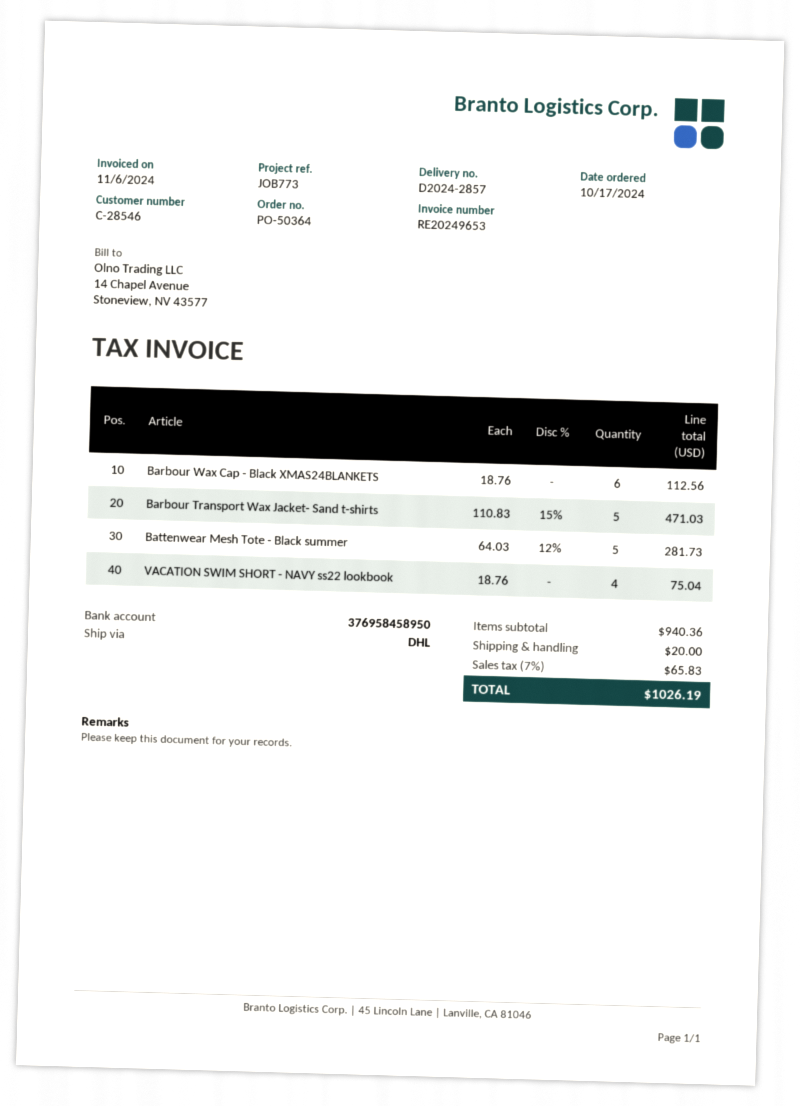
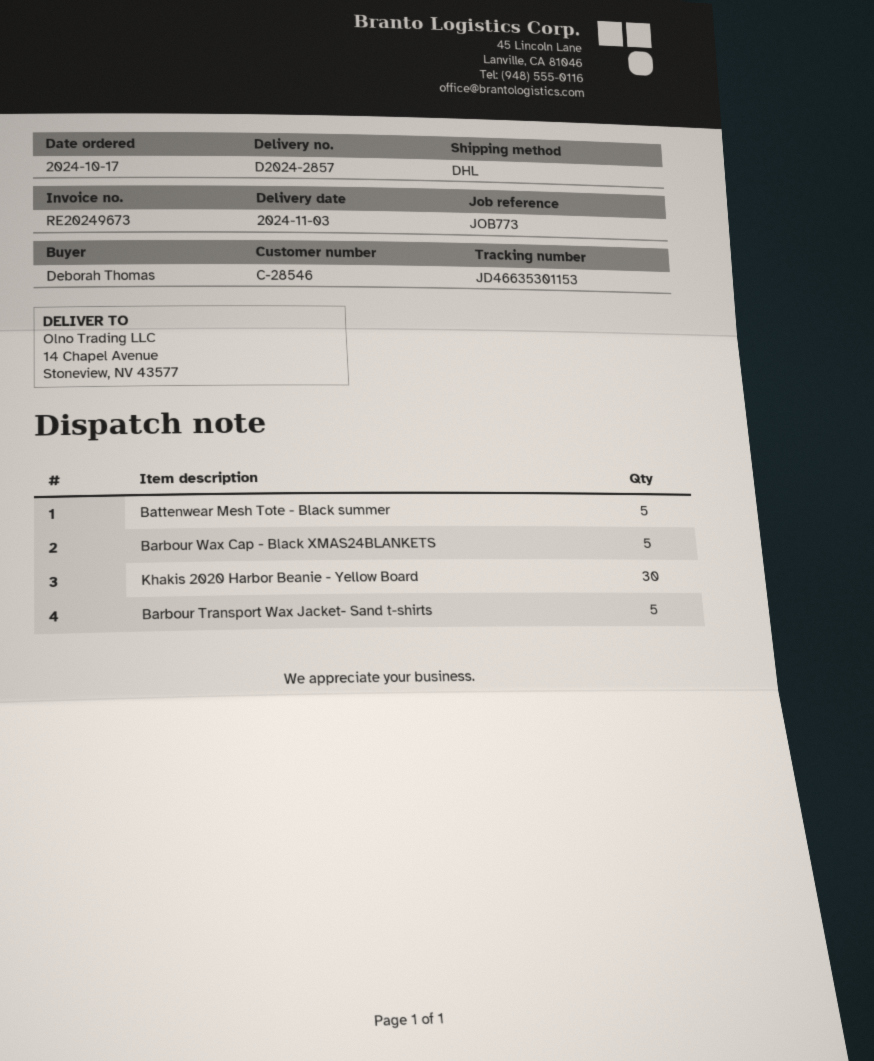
invoice number: RE20249653 -> RE20249673
Barbour Wax Cap - Black XMAS24BLANKETS: 6 -> 5
VACATION SWIM SHORT - NAVY ss22 lookbook: 4 -> none
Khakis 2020 Harbor Beanie - Yellow Board: none -> 30

